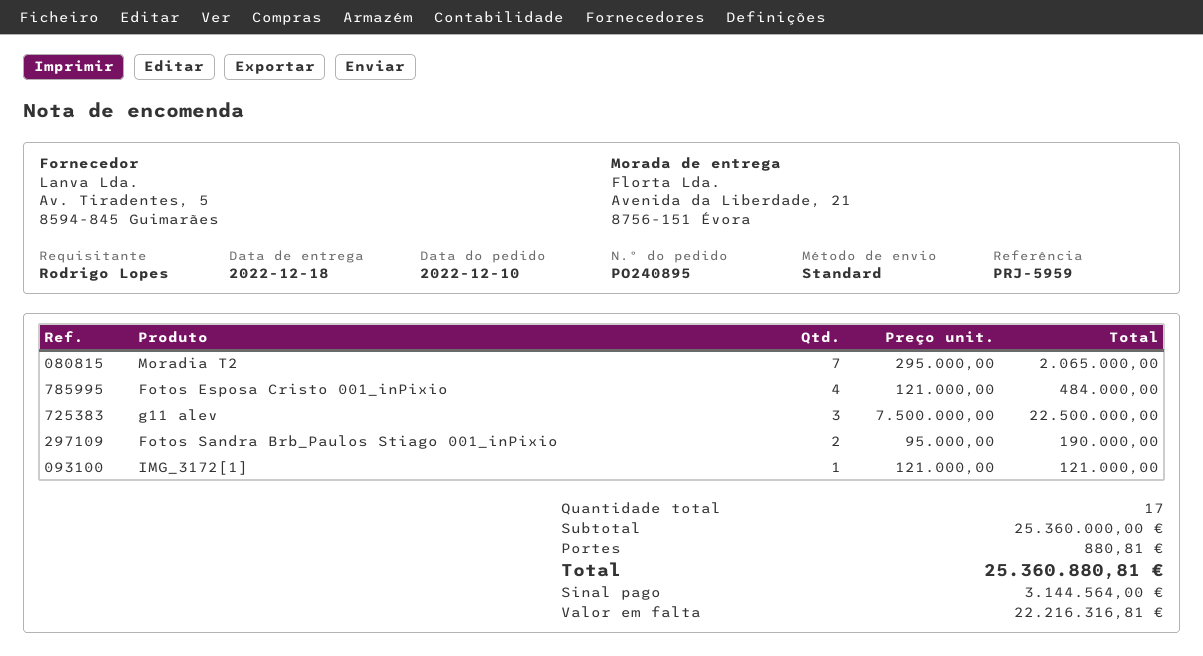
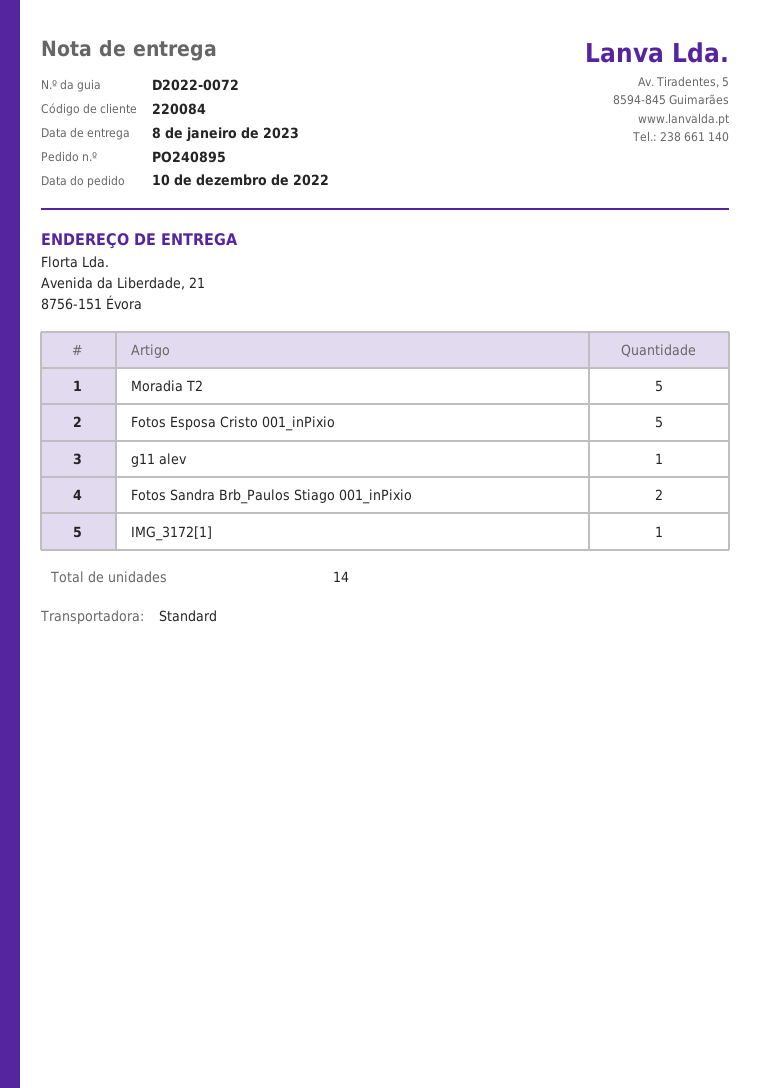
delivery date: 2022-12-18 -> 2023-01-08
Moradia T2: 7 -> 5
Fotos Esposa Cristo 001_inPixio: 4 -> 5
g11 alev: 3 -> 1
total quantity: 17 -> 14

